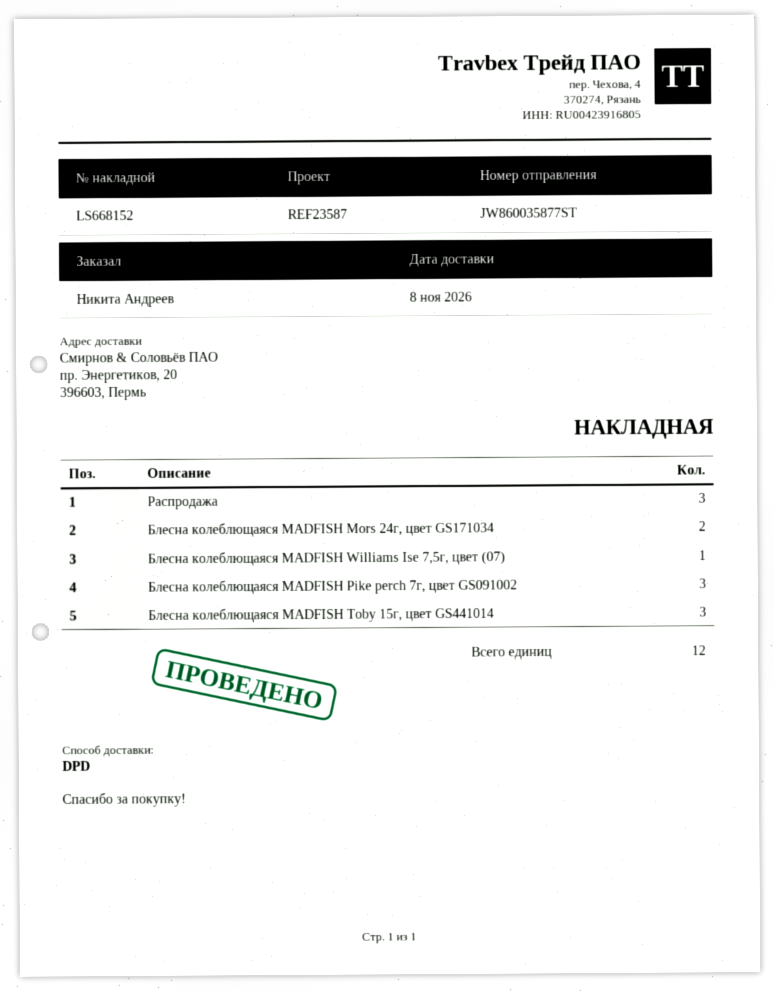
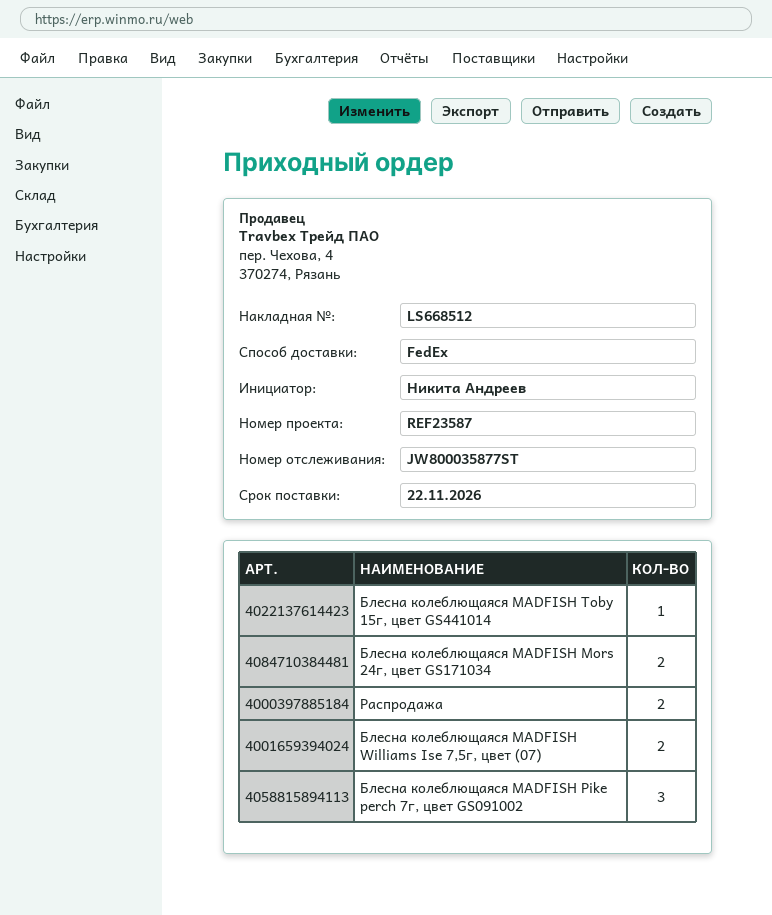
delivery note number: LS668152 -> LS668512
delivery date: 2026-11-08 -> 2026-11-22
shipping method: DPD -> FedEx
tracking number: JW860035877ST -> JW800035877ST
Распродажа: 3 -> 2
Блесна колеблющаяся MADFISH Williams Ise 7,5г, цвет (07): 1 -> 2
Блесна колеблющаяся MADFISH Toby 15г, цвет GS441014: 3 -> 1

